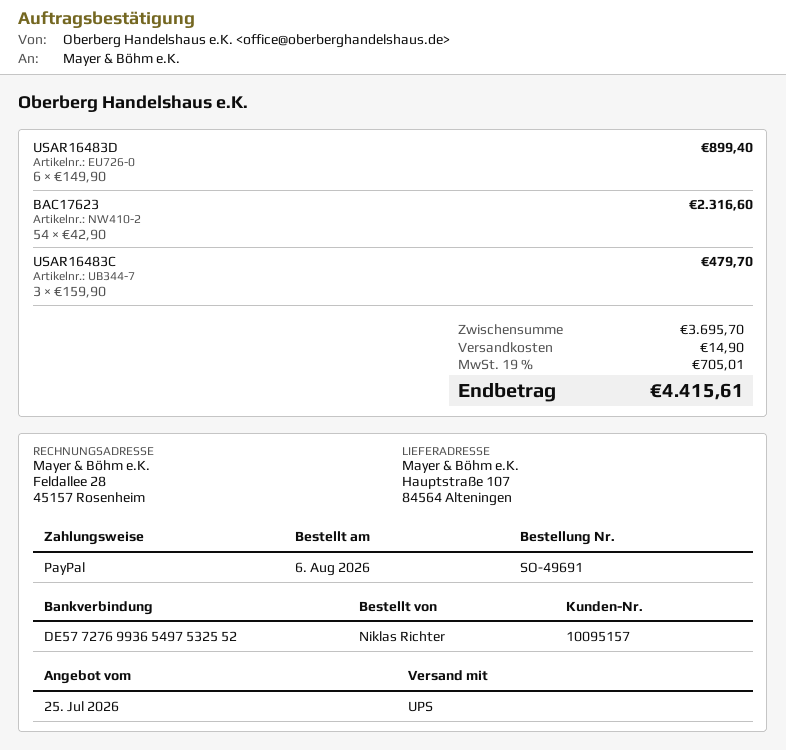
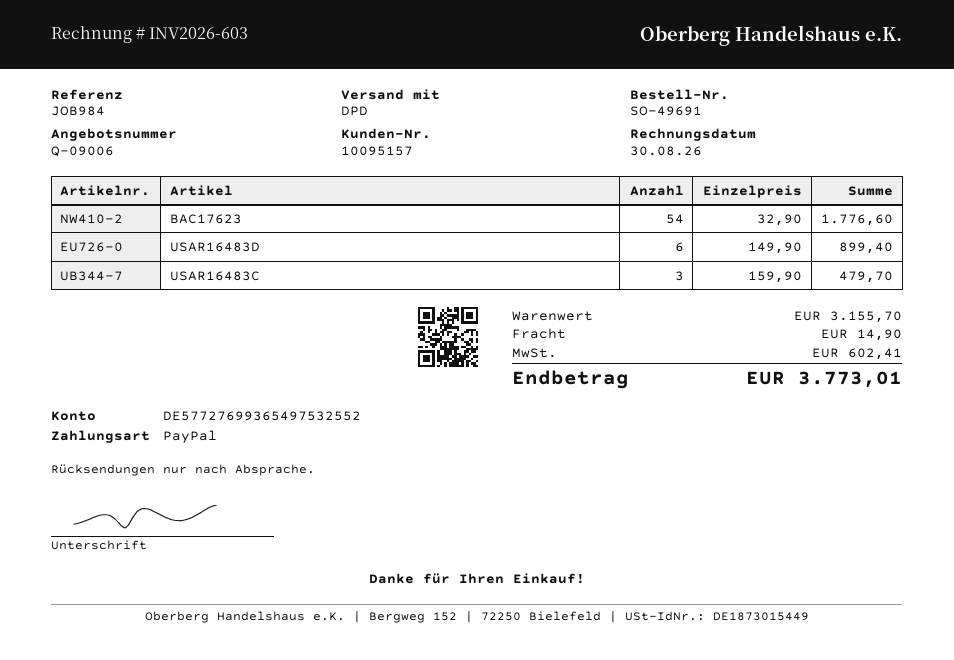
shipping method: UPS -> DPD
BAC17623: 54 x 42.90 = 2316.60 -> 54 x 32.90 = 1776.60
subtotal: 3695.70 -> 3155.70
tax: 705.01 -> 602.41
total: 4415.61 -> 3773.01

